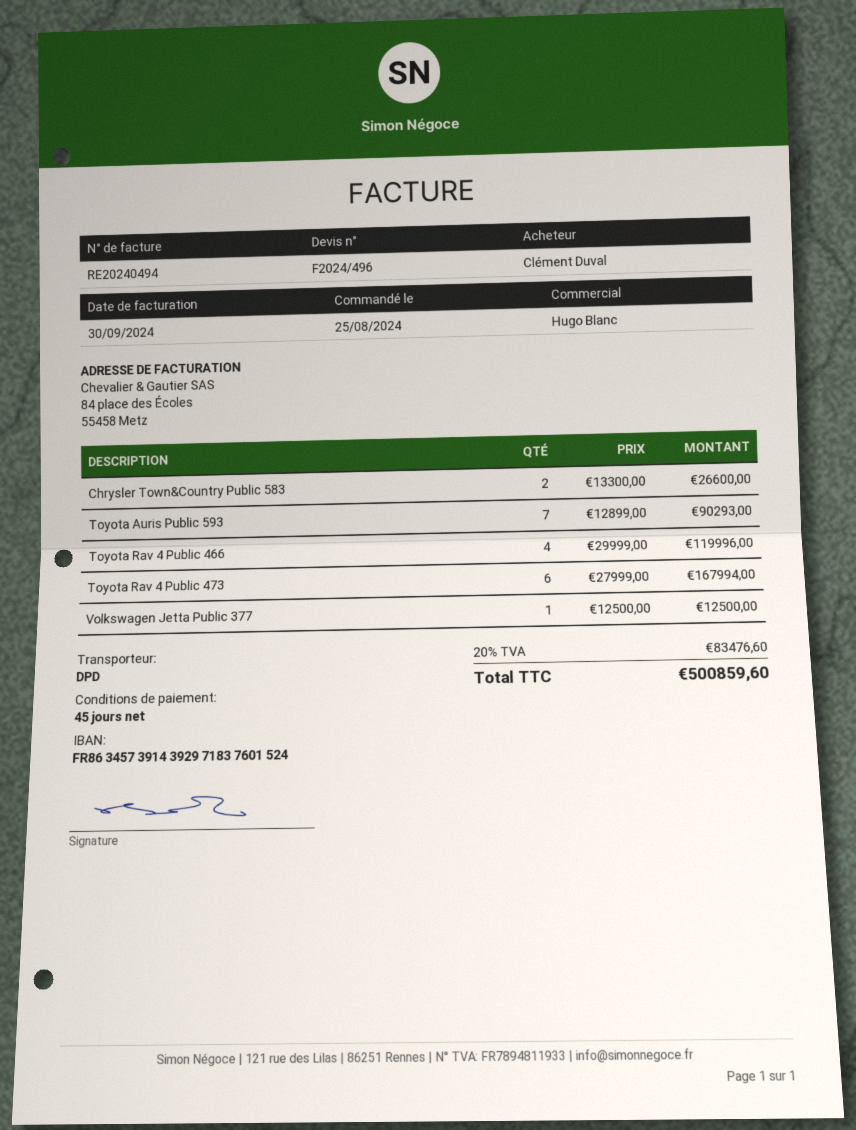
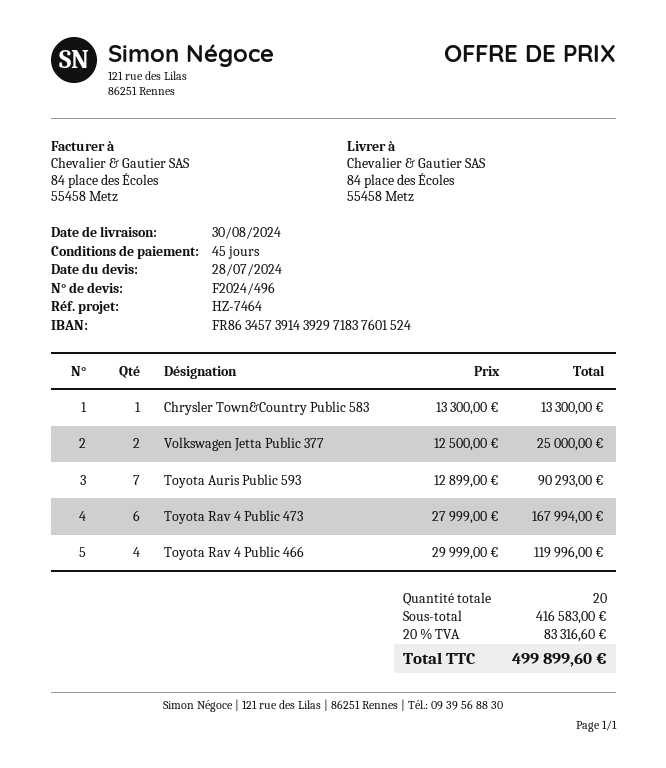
Chrysler Town&Country Public 583: 2 x 13300.00 = 26600.00 -> 1 x 13300.00 = 13300.00
Volkswagen Jetta Public 377: 1 x 12500.00 = 12500.00 -> 2 x 12500.00 = 25000.00
tax: 20% = 83476.60 -> 20% = 83316.60
total: 500859.60 -> 499899.60

